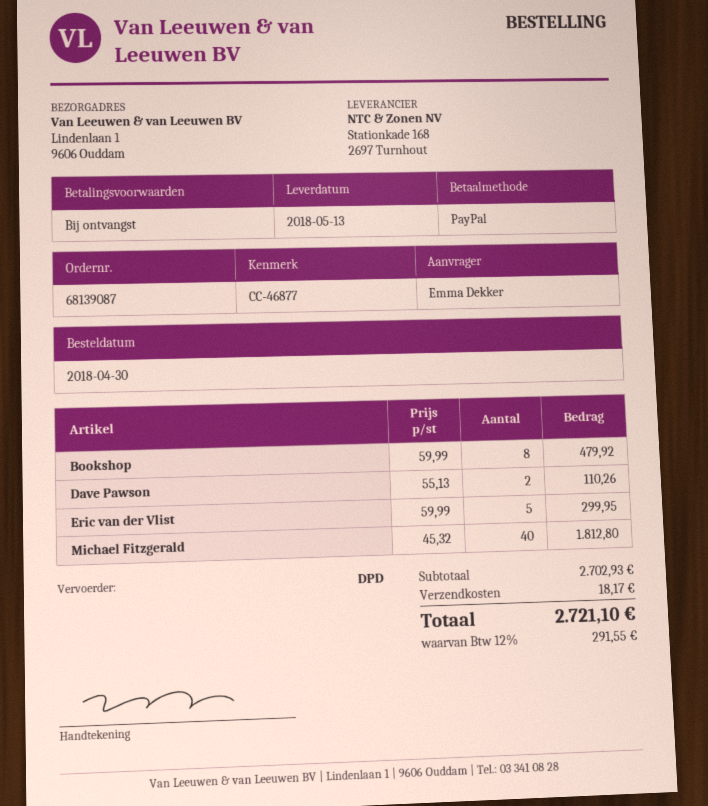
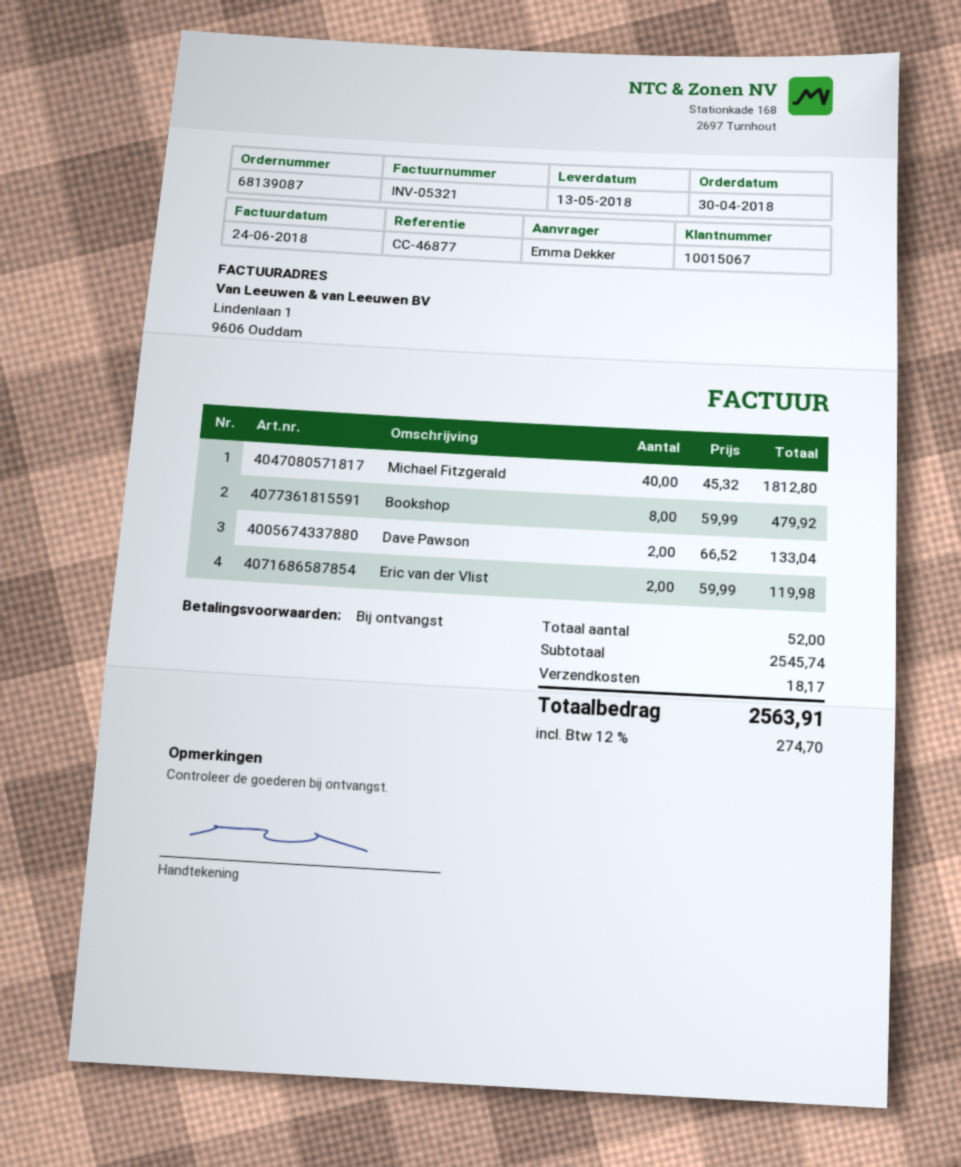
Dave Pawson: 2 x 55.13 = 110.26 -> 2 x 66.52 = 133.04
Eric van der Vlist: 5 x 59.99 = 299.95 -> 2 x 59.99 = 119.98
subtotal: 2702.93 -> 2545.74
tax: 12% = 291.55 -> 12% = 274.70
total: 2721.10 -> 2563.91

